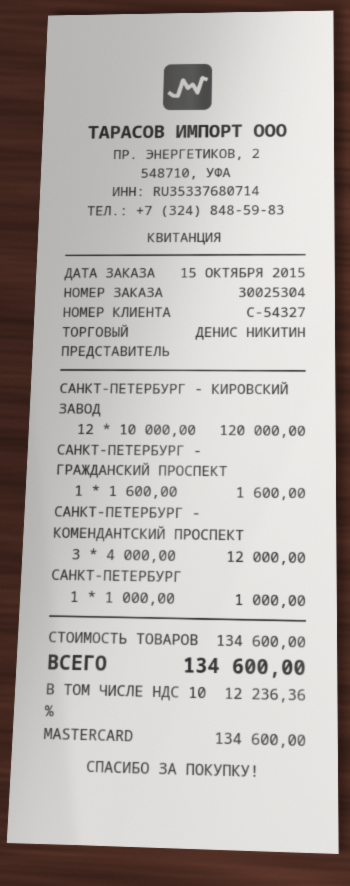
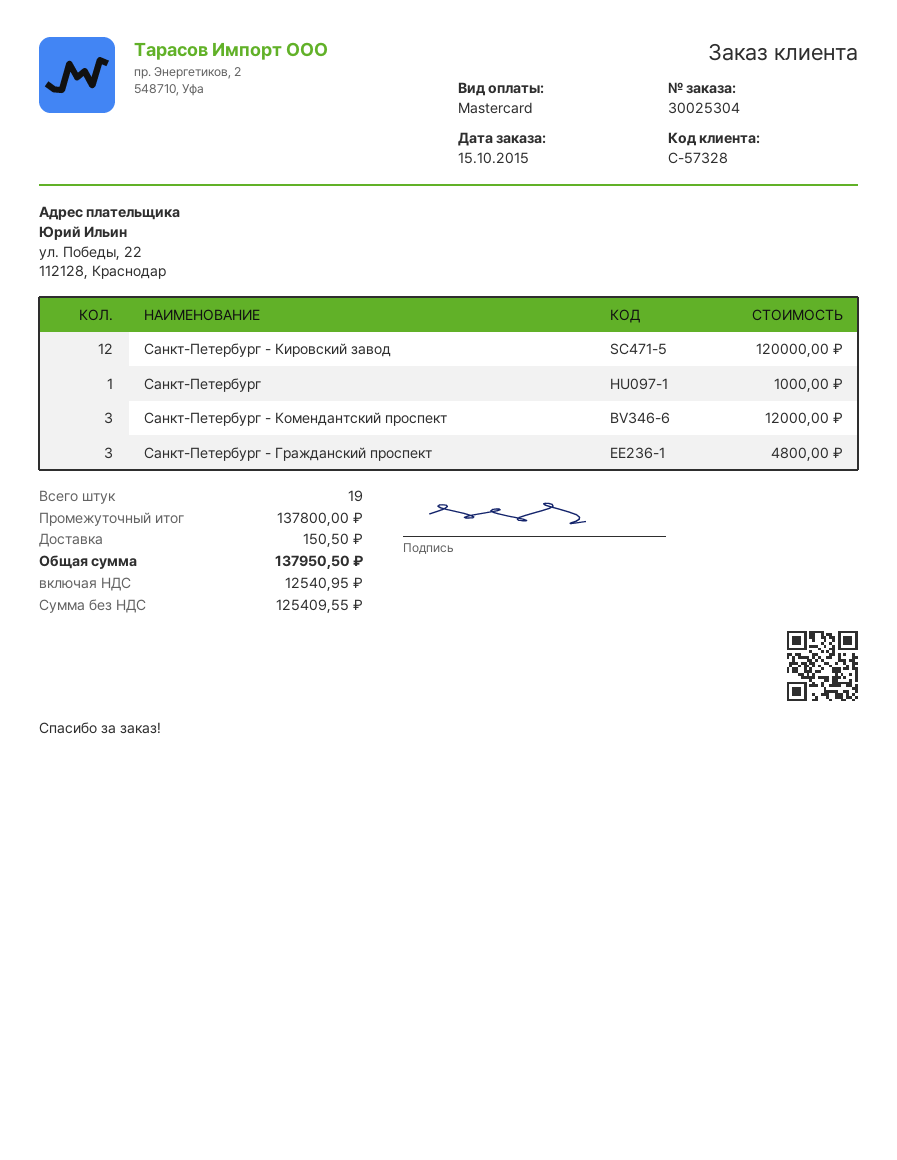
customer number: C-54327 -> C-57328
САНКТ-ПЕТЕРБУРГ - ГРАЖДАНСКИЙ ПРОСПЕКТ: 1 for 1600.00 -> 3 for 4800.00
subtotal: 134600.00 -> 137800.00
shipping: none -> 150.50
tax: 12236.36 -> 12540.95
total: 134600.00 -> 137950.50

